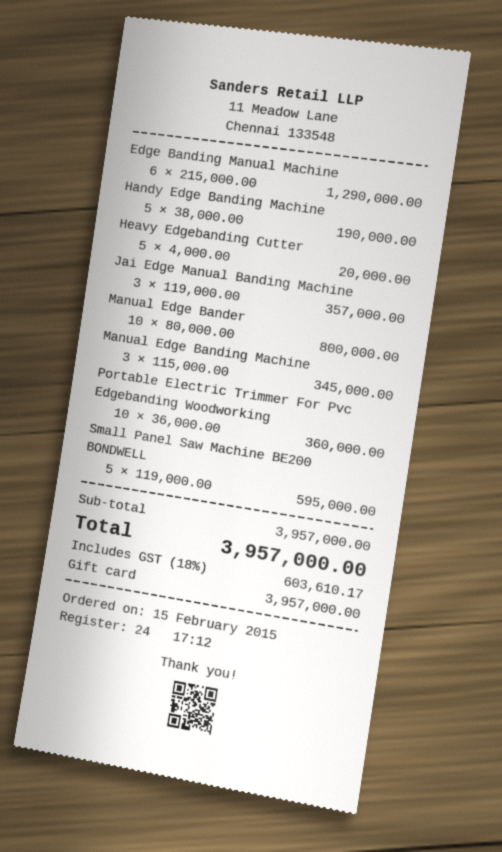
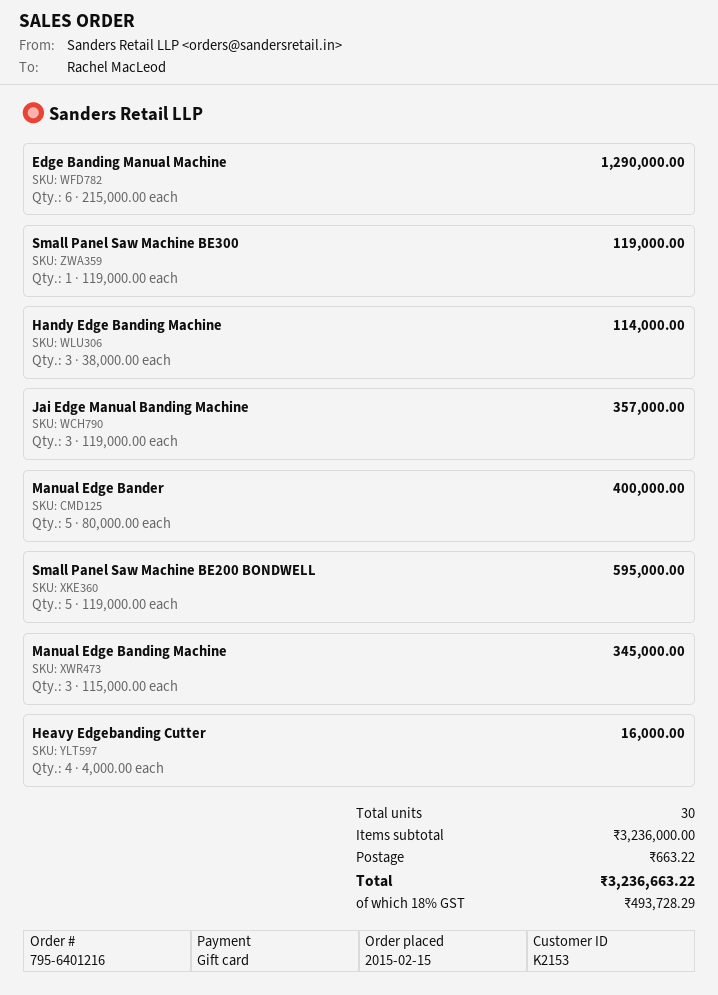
Handy Edge Banding Machine: 5 x 38000.00 = 190000.00 -> 3 x 38000.00 = 114000.00
Heavy Edgebanding Cutter: 5 x 4000.00 = 20000.00 -> 4 x 4000.00 = 16000.00
Manual Edge Bander: 10 x 80000.00 = 800000.00 -> 5 x 80000.00 = 400000.00
Portable Electric Trimmer For Pvc Edgebanding Woodworking: 10 x 36000.00 = 360000.00 -> none
Small Panel Saw Machine BE300: none -> 1 x 119000.00 = 119000.00
subtotal: 3957000.00 -> 3236000.00
shipping: none -> 663.22
tax: 18% = 603610.17 -> 18% = 493728.29
total: 3957000.00 -> 3236663.22

